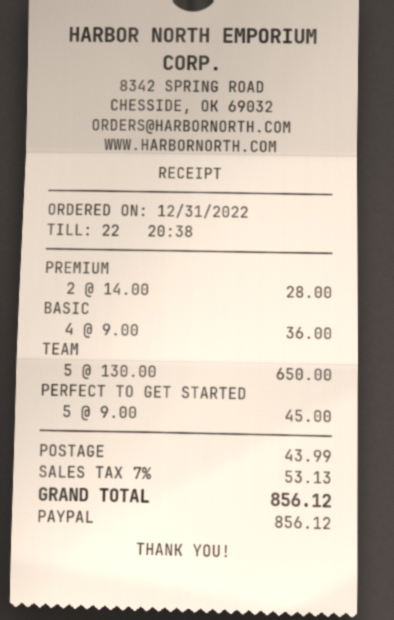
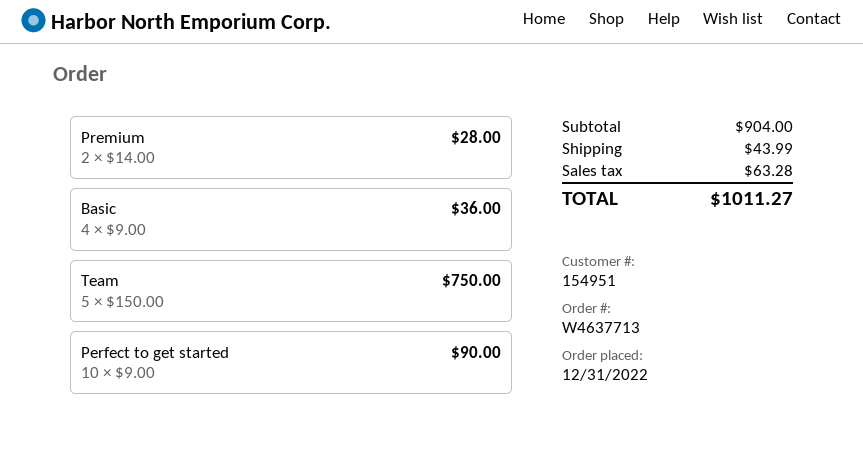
TEAM: 5 x 130.00 = 650.00 -> 5 x 150.00 = 750.00
PERFECT TO GET STARTED: 5 x 9.00 = 45.00 -> 10 x 9.00 = 90.00
tax: 53.13 -> 63.28
total: 856.12 -> 1011.27

